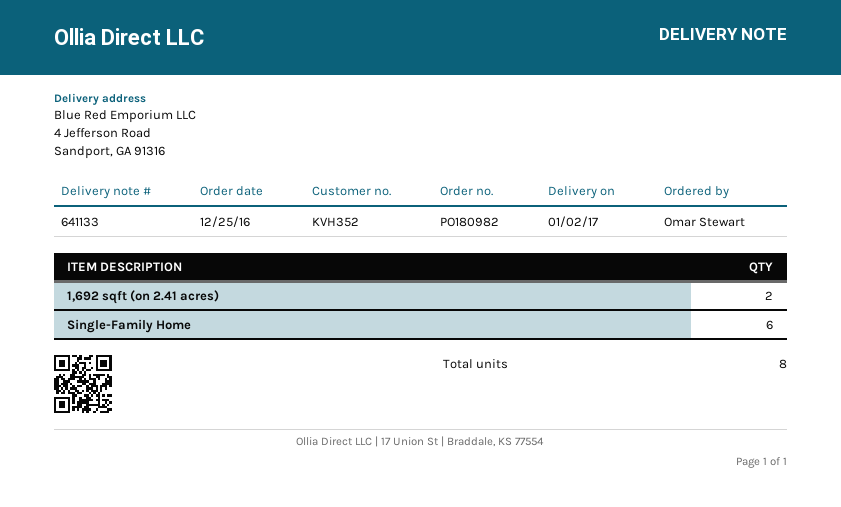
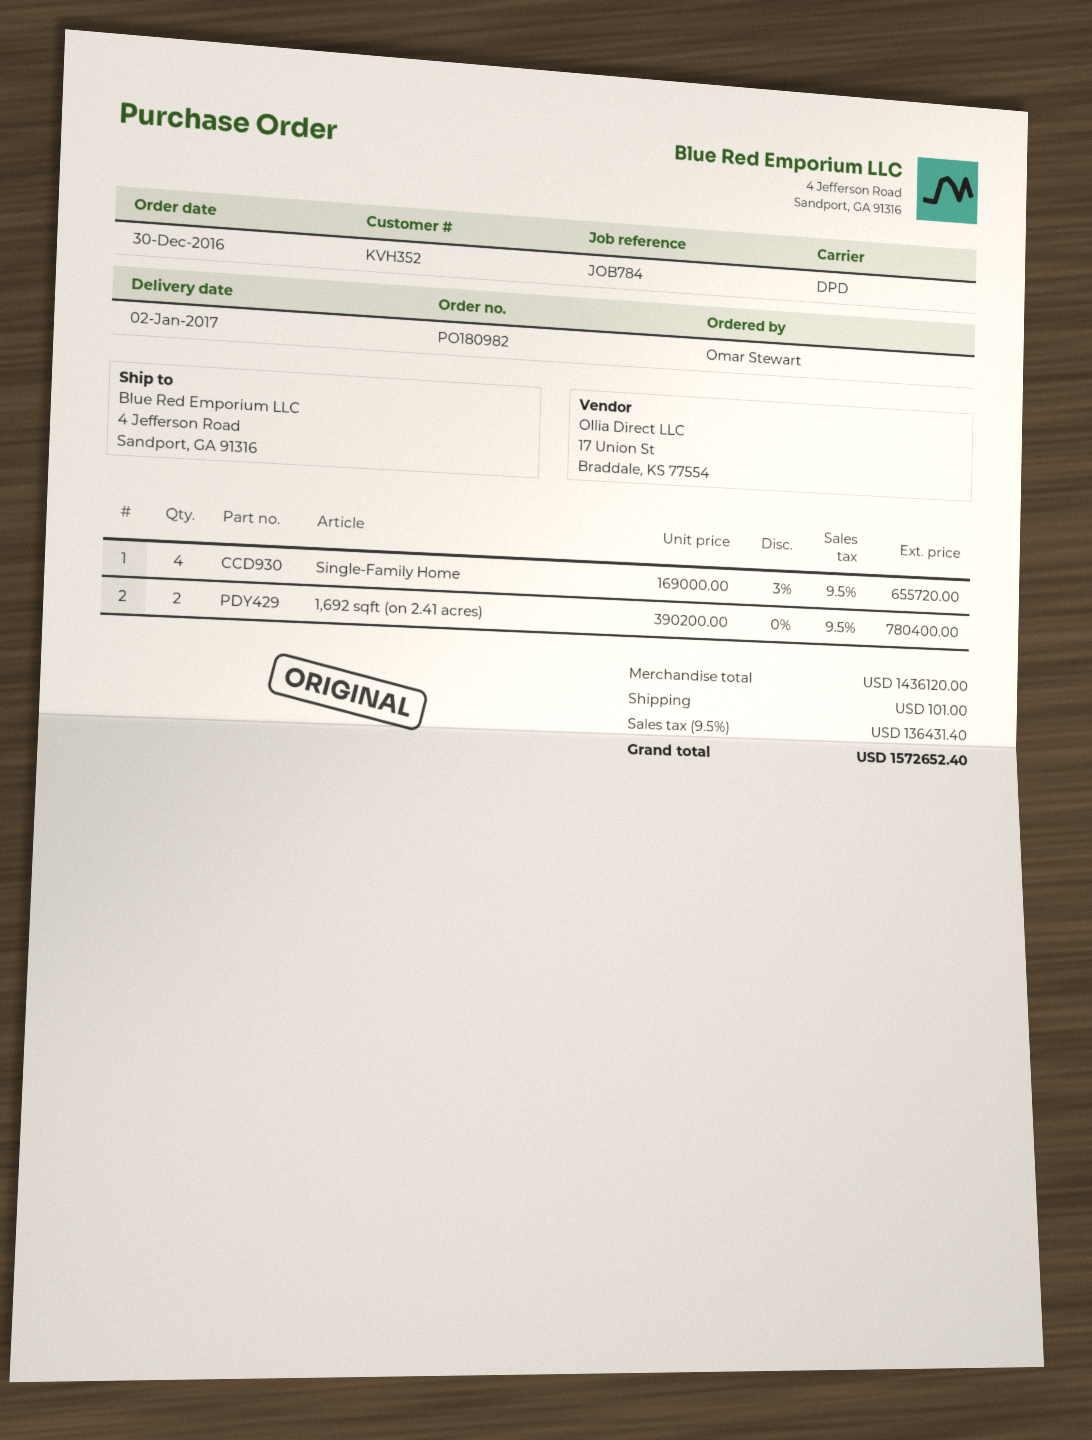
order date: 2016-12-25 -> 2016-12-30
Single-Family Home: 6 -> 4

